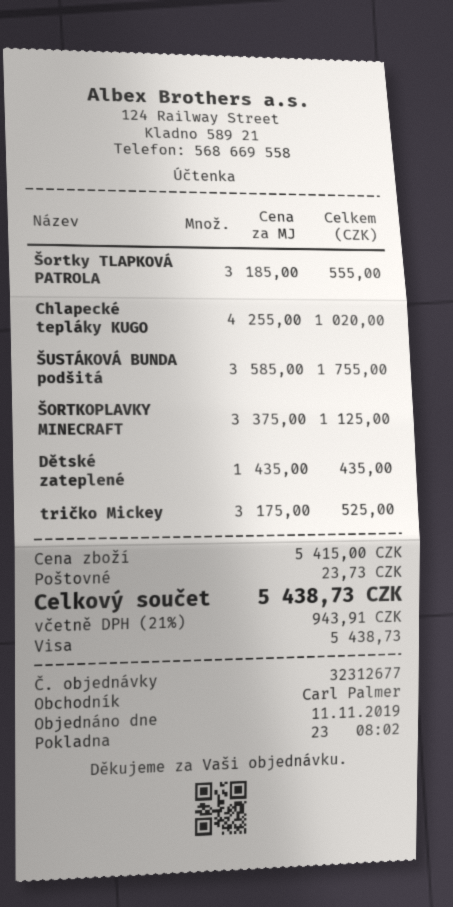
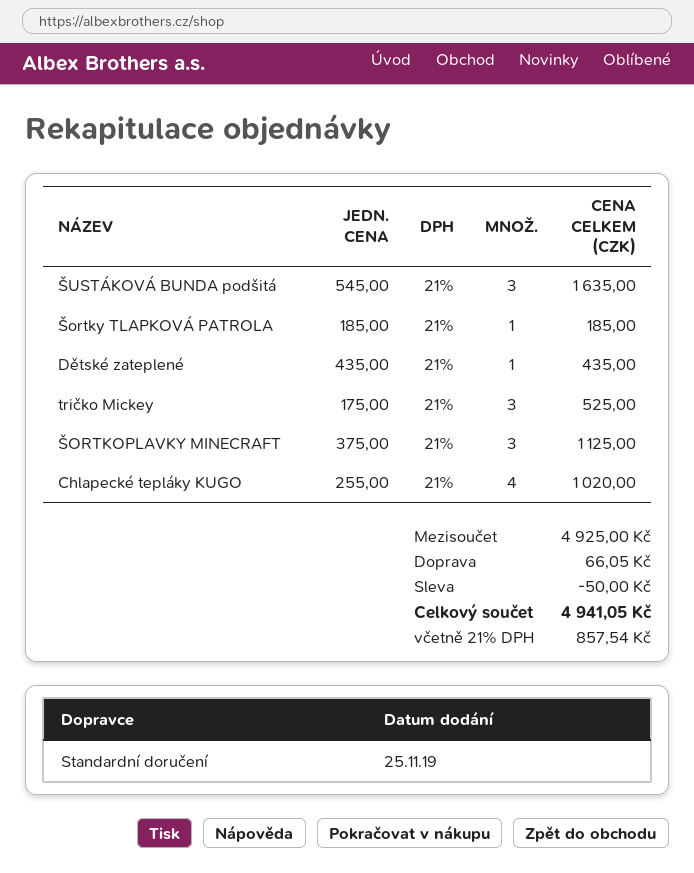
Šortky TLAPKOVÁ PATROLA: 3 x 185.00 = 555.00 -> 1 x 185.00 = 185.00
ŠUSTÁKOVÁ BUNDA podšitá: 3 x 585.00 = 1755.00 -> 3 x 545.00 = 1635.00
subtotal: 5415.00 -> 4925.00
discount: none -> 50.00
shipping: 23.73 -> 66.05
tax: 21% = 943.91 -> 21% = 857.54
total: 5438.73 -> 4941.05

